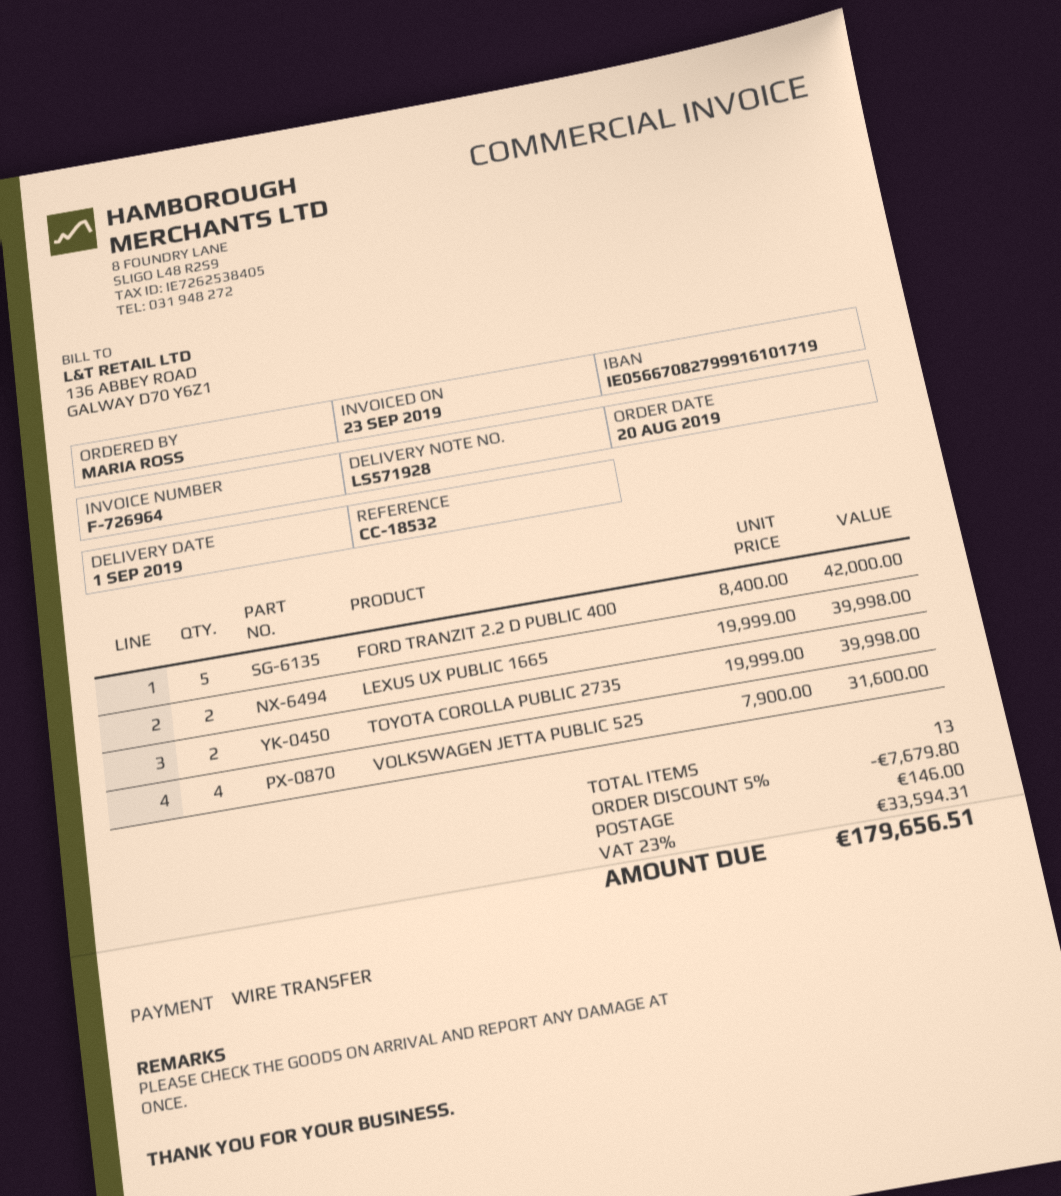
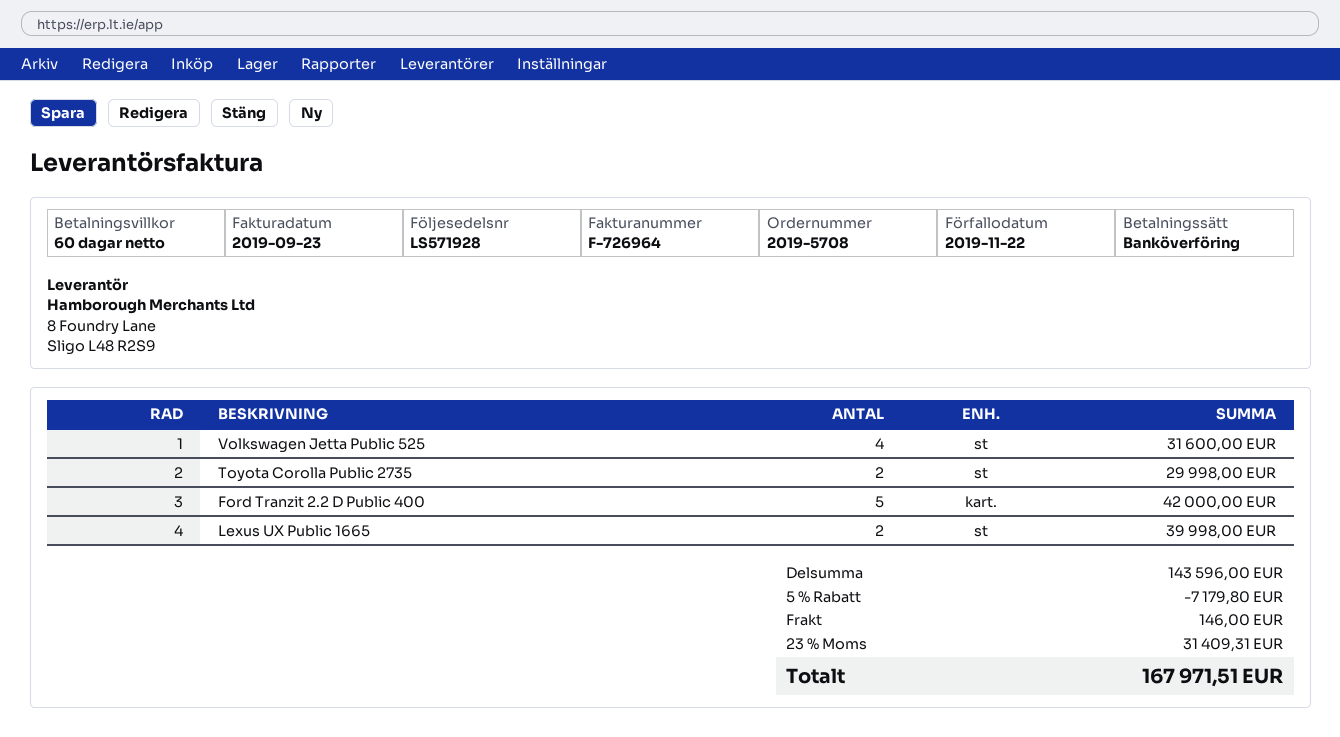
TOYOTA COROLLA PUBLIC 2735: 2 for 39998.00 -> 2 for 29998.00
discount: 5% = 7679.80 -> 5% = 7179.80
tax: 23% = 33594.31 -> 23% = 31409.31
total: 179656.51 -> 167971.51

